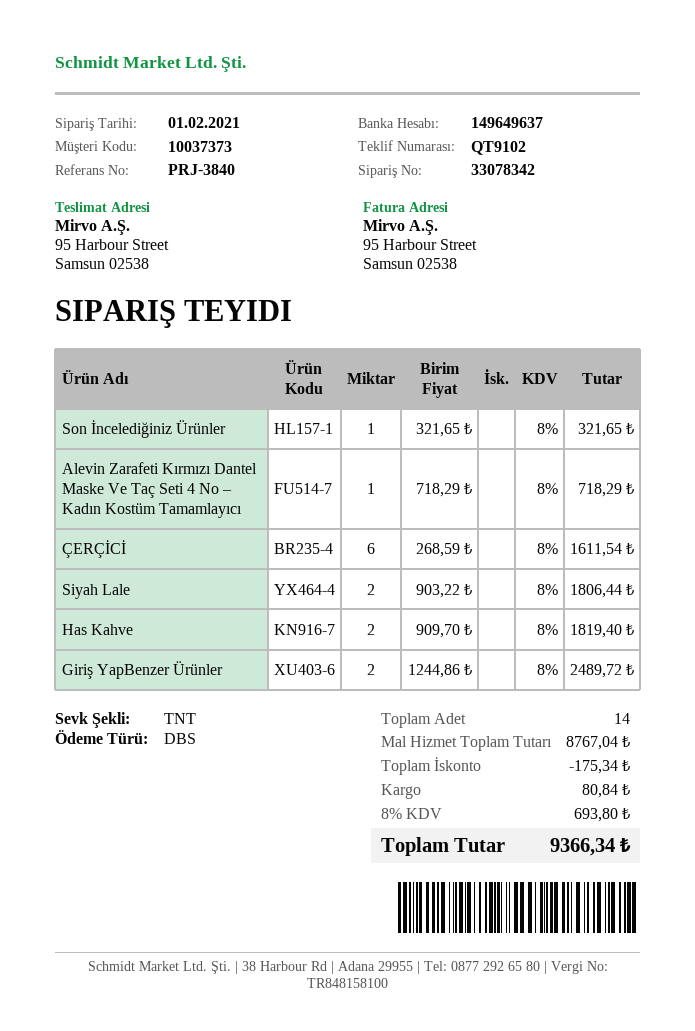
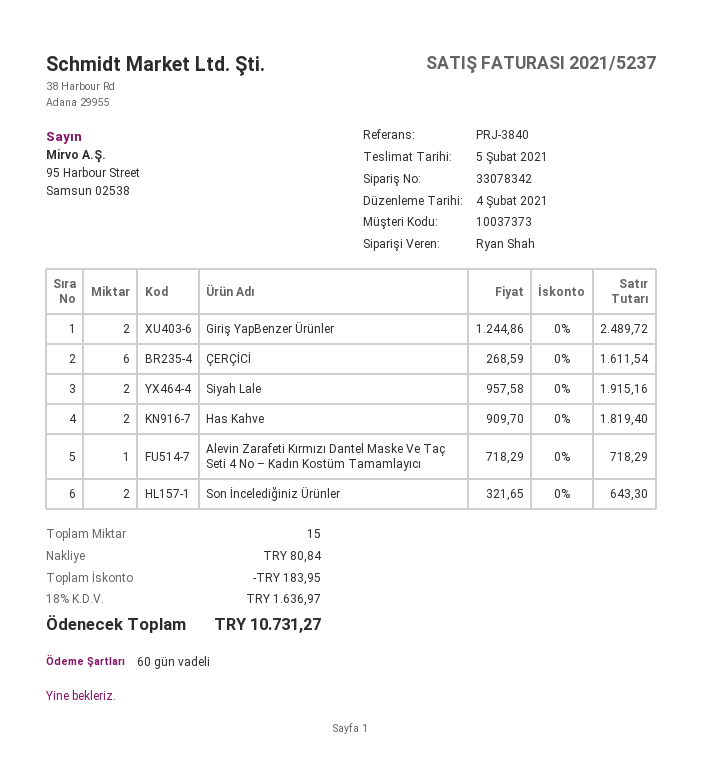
Son İncelediğiniz Ürünler: 1 x 321.65 = 321.65 -> 2 x 321.65 = 643.30
Siyah Lale: 2 x 903.22 = 1806.44 -> 2 x 957.58 = 1915.16
total quantity: 14 -> 15
discount: 175.34 -> 183.95
tax: 8% = 693.80 -> 18% = 1636.97
total: 9366.34 -> 10731.27

